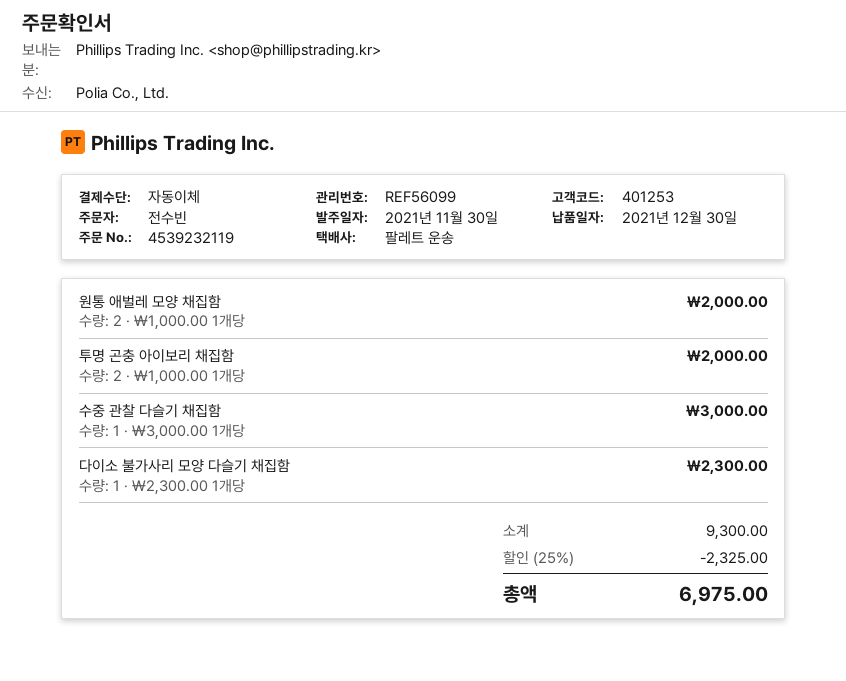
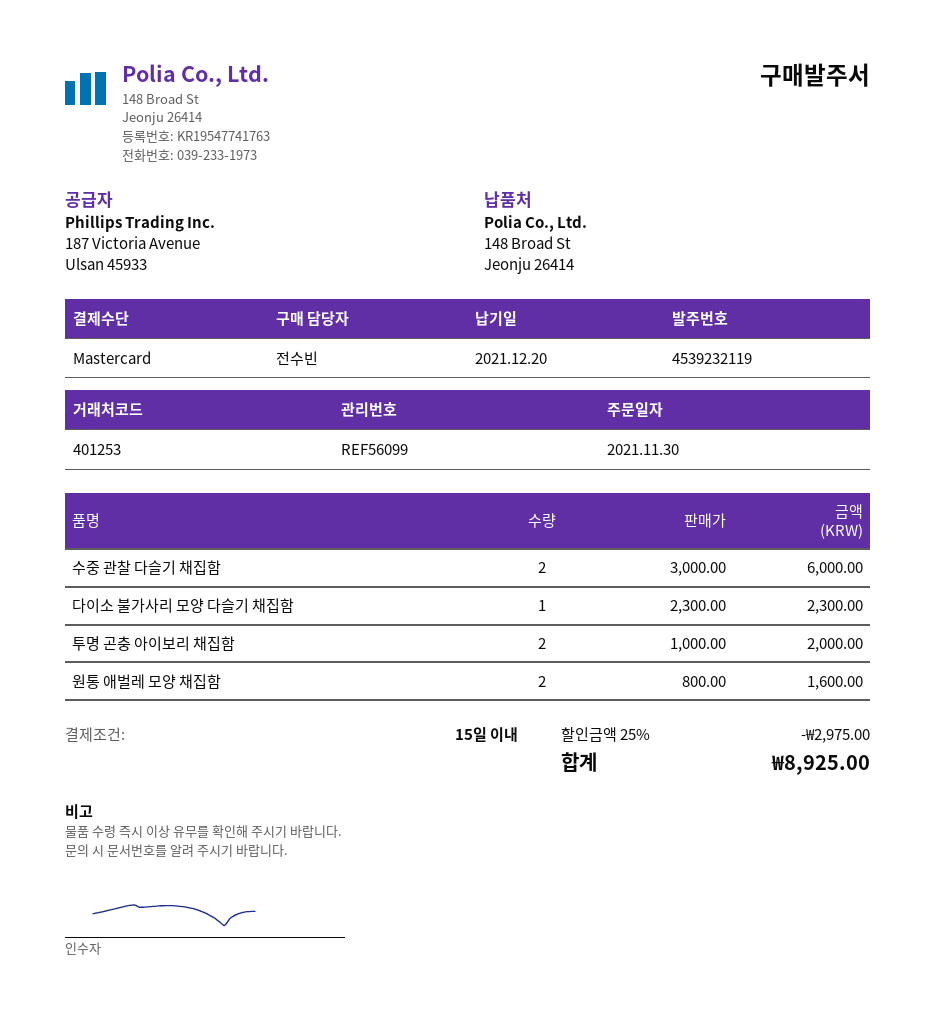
delivery date: 2021-12-30 -> 2021-12-20
payment method: direct debit -> Mastercard
원통 애벌레 모양 채집함: 2 x 1000.00 = 2000.00 -> 2 x 800.00 = 1600.00
수중 관찰 다슬기 채집함: 1 x 3000.00 = 3000.00 -> 2 x 3000.00 = 6000.00
discount: 25% = 2325.00 -> 25% = 2975.00
total: 6975.00 -> 8925.00

